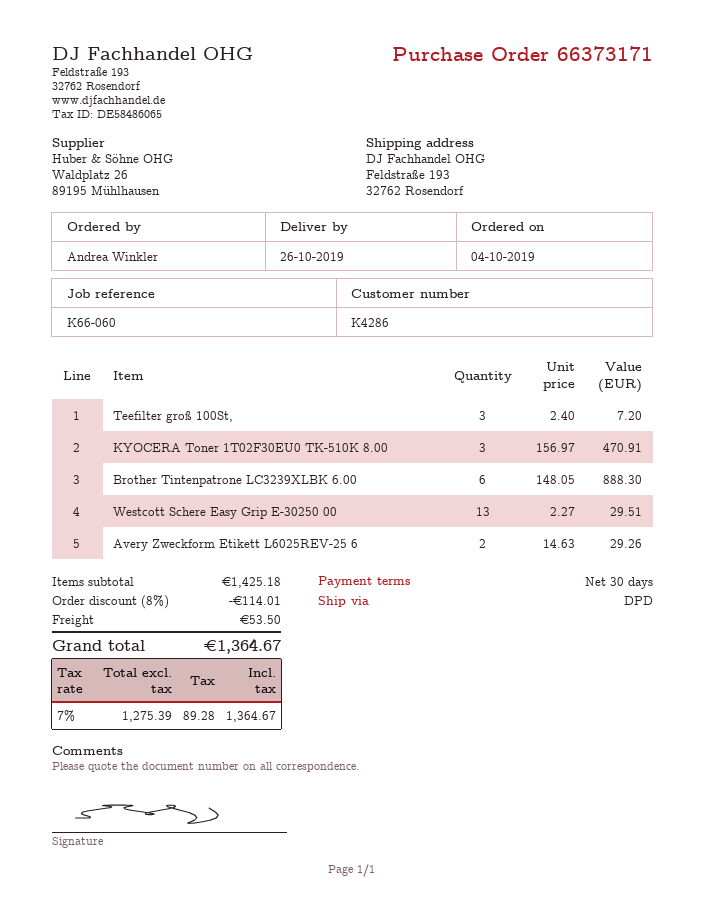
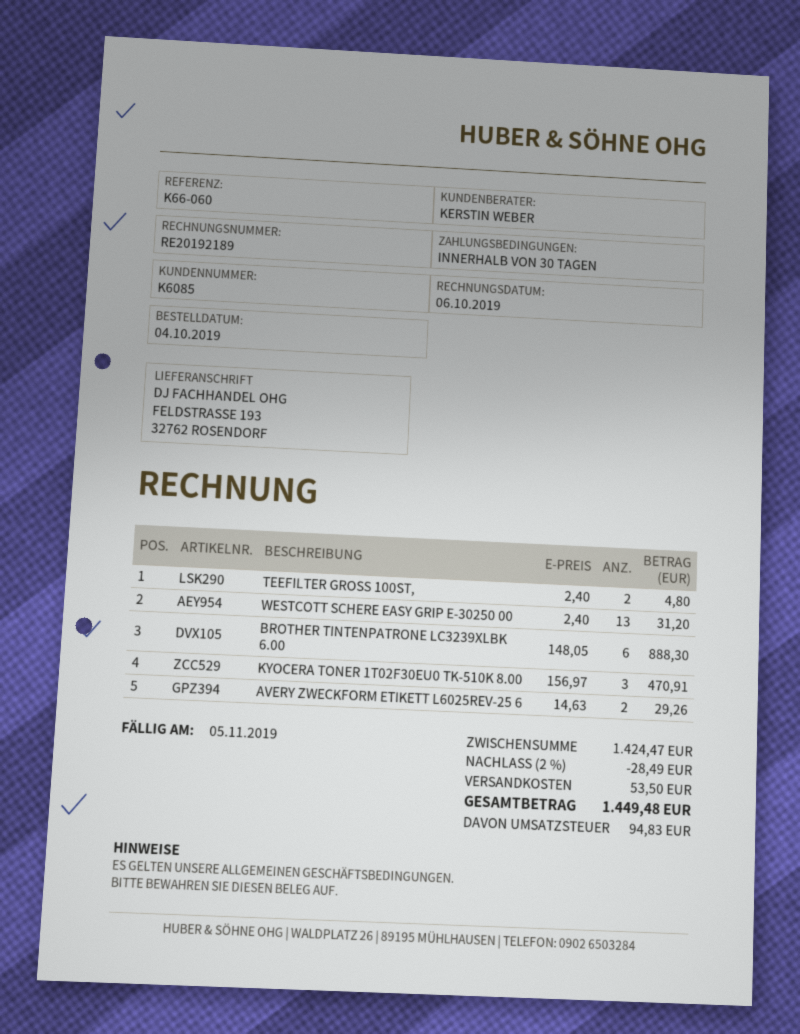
customer number: K4286 -> K6085
Teefilter groß 100St,: 3 x 2.40 = 7.20 -> 2 x 2.40 = 4.80
Westcott Schere Easy Grip E-30250 00: 13 x 2.27 = 29.51 -> 13 x 2.40 = 31.20
subtotal: 1425.18 -> 1424.47
discount: 8% = 114.01 -> 2% = 28.49
tax: 89.28 -> 94.83
total: 1364.67 -> 1449.48

